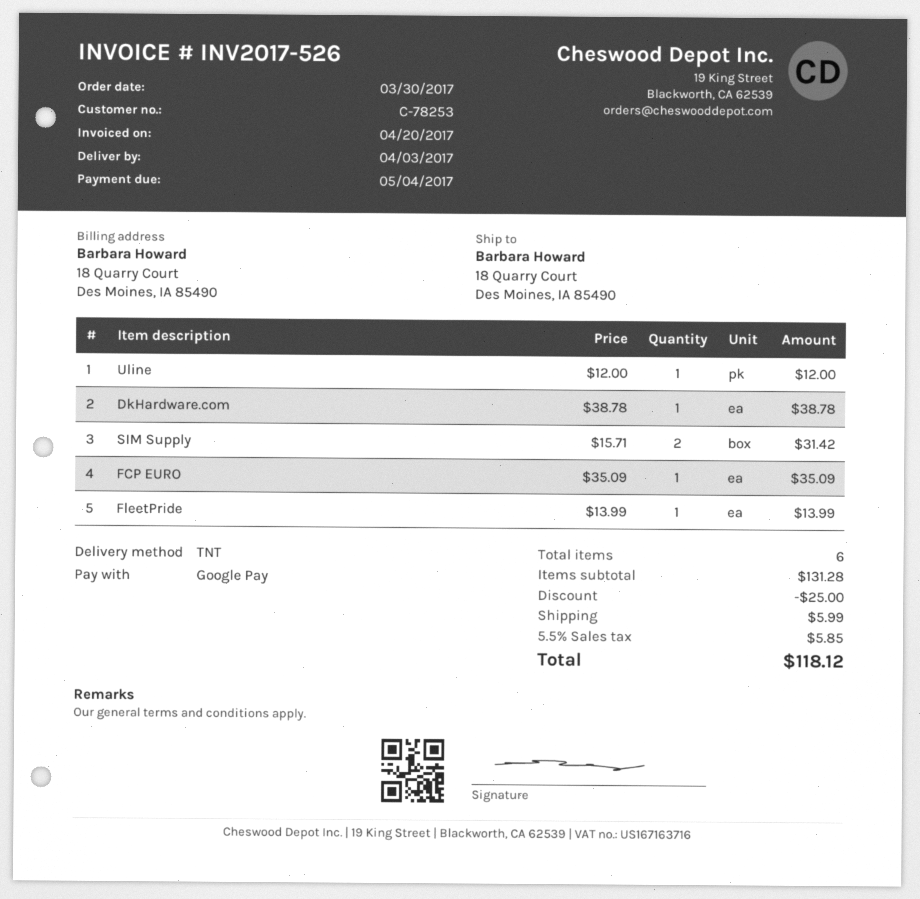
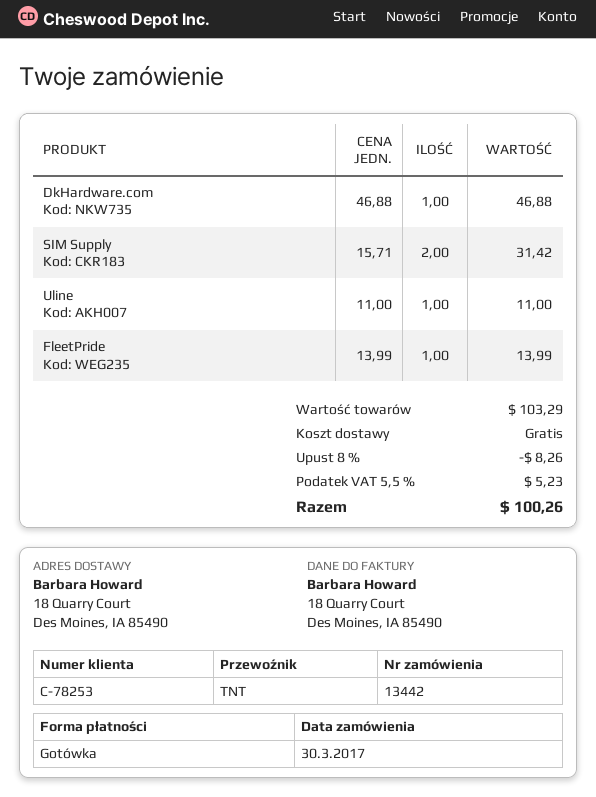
payment method: Google Pay -> cash
Uline: 1 x 12.00 = 12.00 -> 1 x 11.00 = 11.00
DkHardware.com: 1 x 38.78 = 38.78 -> 1 x 46.88 = 46.88
FCP EURO: 1 x 35.09 = 35.09 -> none
subtotal: 131.28 -> 103.29
discount: 25.00 -> 8.26
shipping: 5.99 -> 0.00
tax: 5.5% = 5.85 -> 5.5% = 5.23
total: 118.12 -> 100.26

